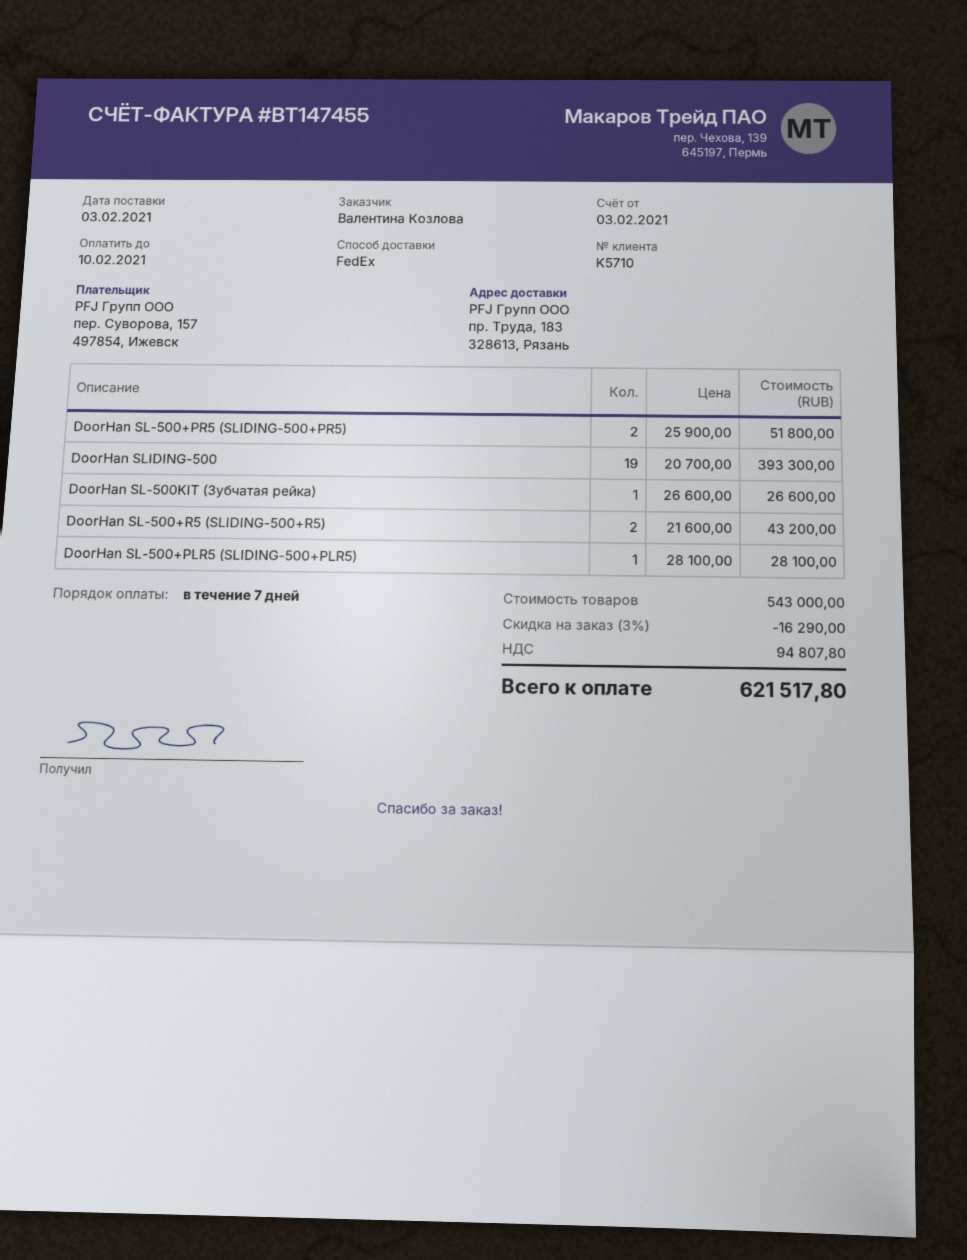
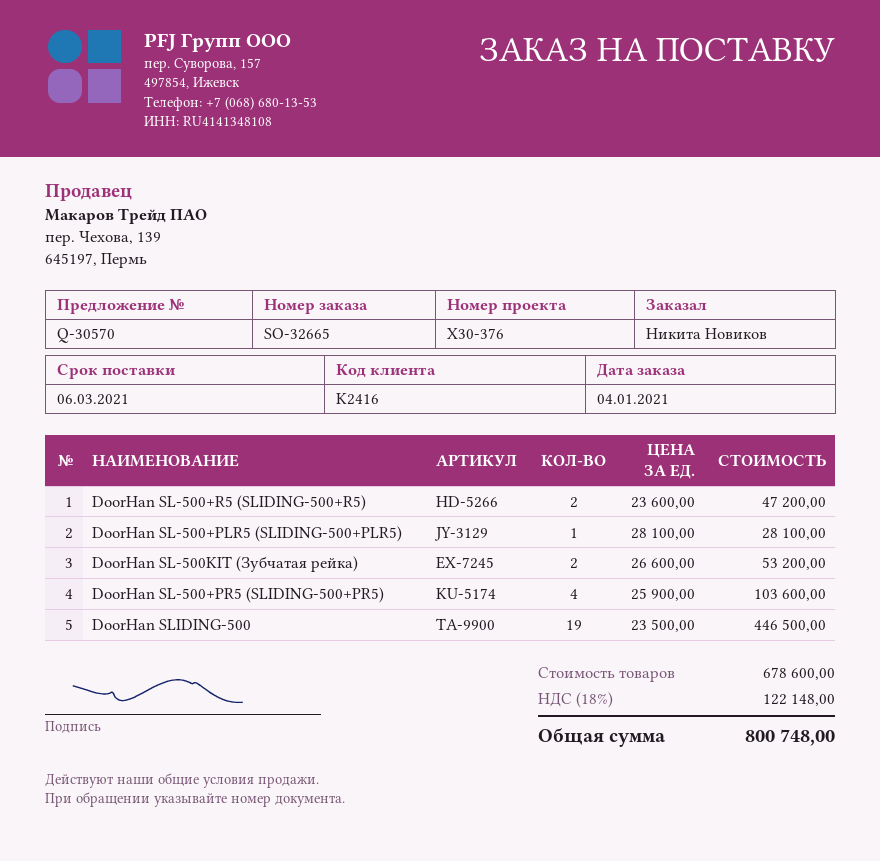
delivery date: 2021-02-03 -> 2021-03-06
customer number: K5710 -> K2416
ordered by: Валентина Козлова -> Никита Новиков
DoorHan SL-500+PR5 (SLIDING-500+PR5): 2 x 25900.00 = 51800.00 -> 4 x 25900.00 = 103600.00
DoorHan SLIDING-500: 19 x 20700.00 = 393300.00 -> 19 x 23500.00 = 446500.00
DoorHan SL-500KIT (Зубчатая рейка): 1 x 26600.00 = 26600.00 -> 2 x 26600.00 = 53200.00
DoorHan SL-500+R5 (SLIDING-500+R5): 2 x 21600.00 = 43200.00 -> 2 x 23600.00 = 47200.00
subtotal: 543000.00 -> 678600.00
discount: 3% = 16290.00 -> none
tax: 94807.80 -> 122148.00
total: 621517.80 -> 800748.00

